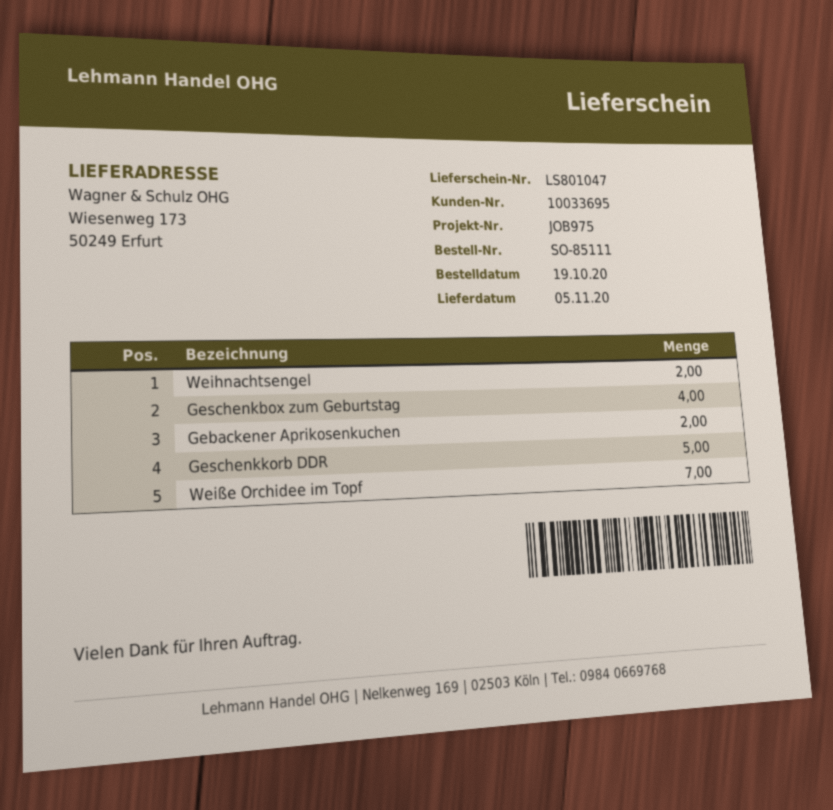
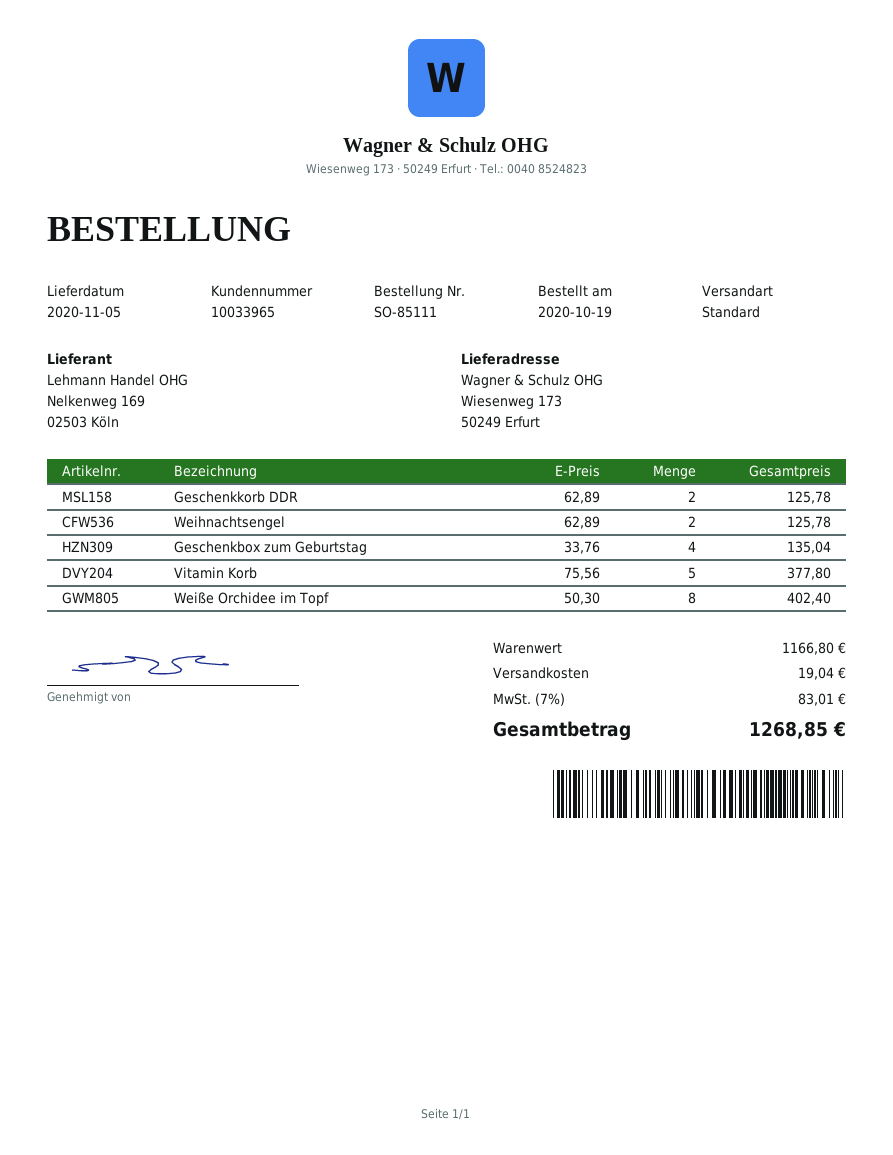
customer number: 10033695 -> 10033965
Gebackener Aprikosenkuchen: 2 -> none
Geschenkkorb DDR: 5 -> 2
Weiße Orchidee im Topf: 7 -> 8
Vitamin Korb: none -> 5

